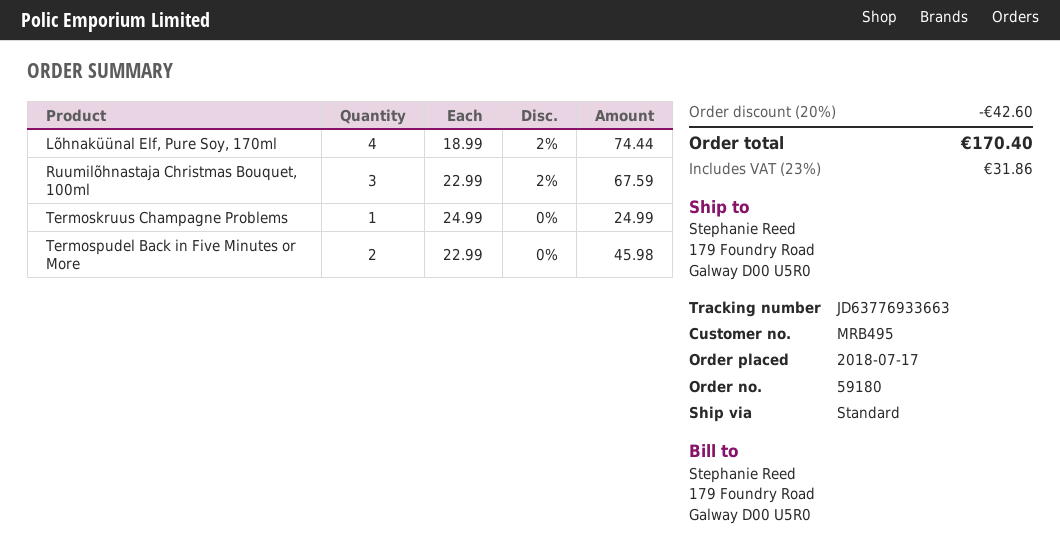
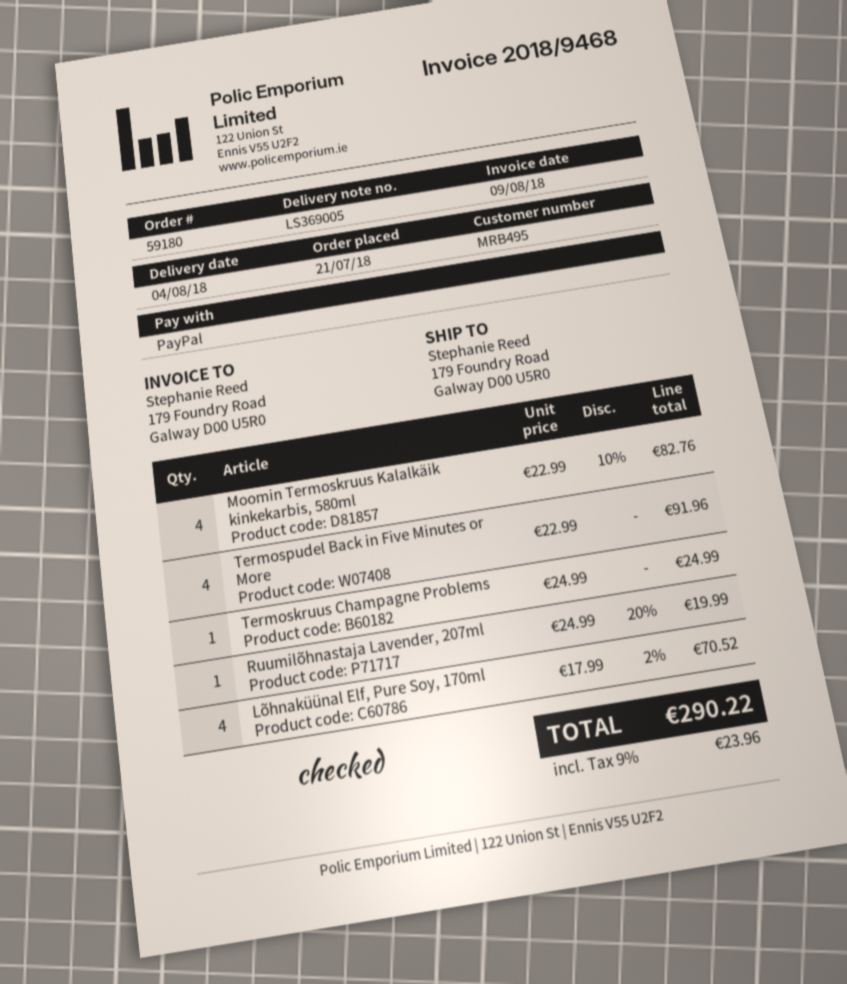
order date: 2018-07-17 -> 2018-07-21
Lõhnaküünal Elf, Pure Soy, 170ml: 4 x 18.99 - 2% = 74.44 -> 4 x 17.99 - 2% = 70.52
Ruumilõhnastaja Christmas Bouquet, 100ml: 3 x 22.99 - 2% = 67.59 -> none
Termospudel Back in Five Minutes or More: 2 x 22.99 = 45.98 -> 4 x 22.99 = 91.96
Moomin Termoskruus Kalalkäik kinkekarbis, 580ml: none -> 4 x 22.99 - 10% = 82.76
Ruumilõhnastaja Lavender, 207ml: none -> 1 x 24.99 - 20% = 19.99
discount: 20% = 42.60 -> none
tax: 23% = 31.86 -> 9% = 23.96
total: 170.40 -> 290.22

